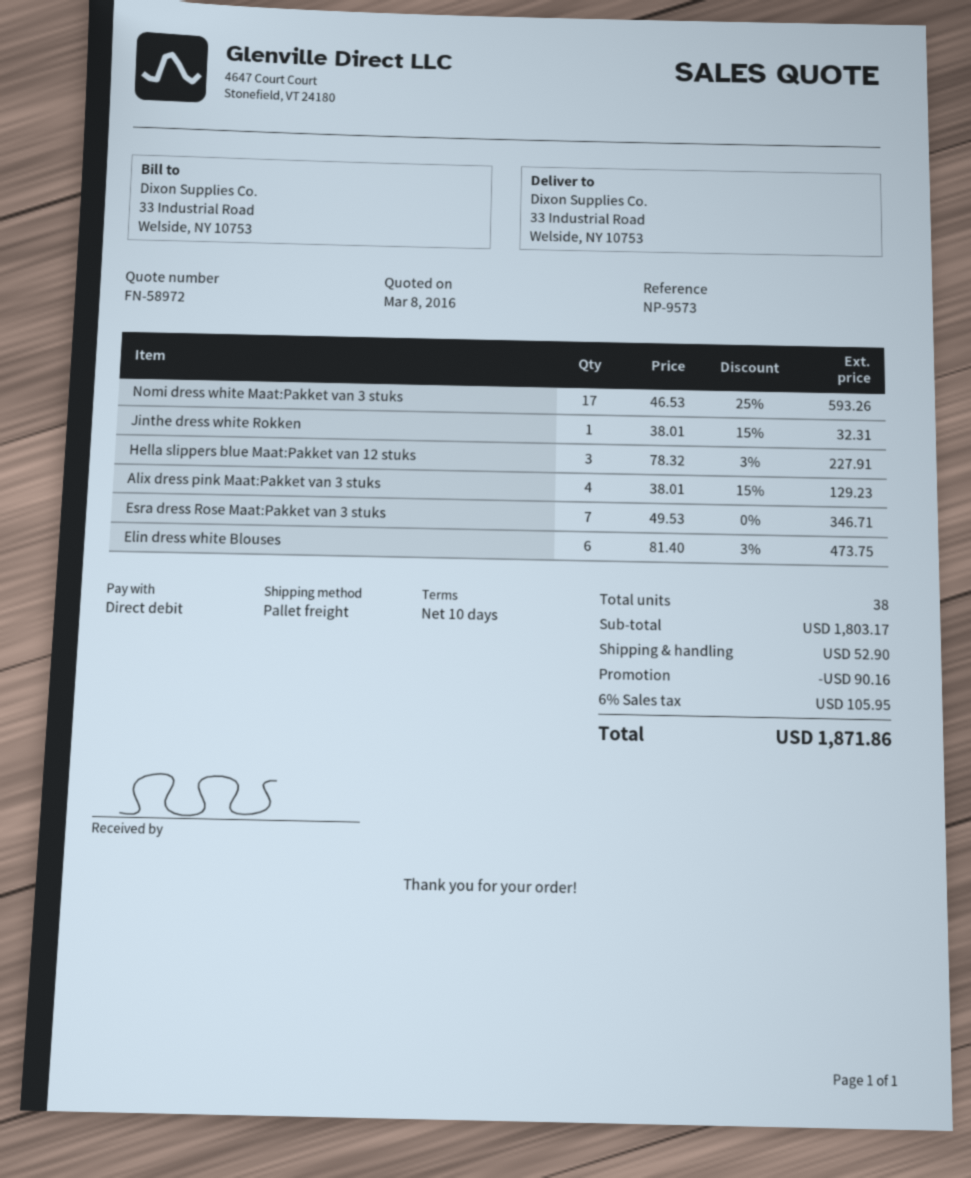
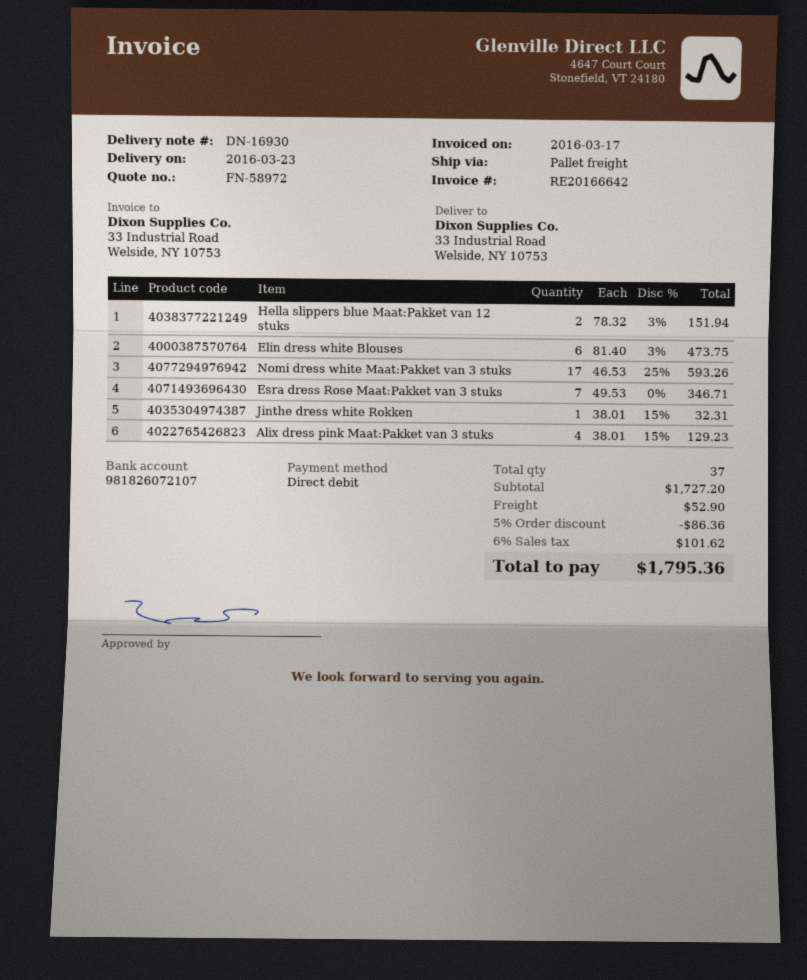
Hella slippers blue Maat:Pakket van 12 stuks: 3 x 78.32 - 3% = 227.91 -> 2 x 78.32 - 3% = 151.94
total quantity: 38 -> 37
subtotal: 1803.17 -> 1727.20
discount: 90.16 -> 86.36
tax: 6% = 105.95 -> 6% = 101.62
total: 1871.86 -> 1795.36

